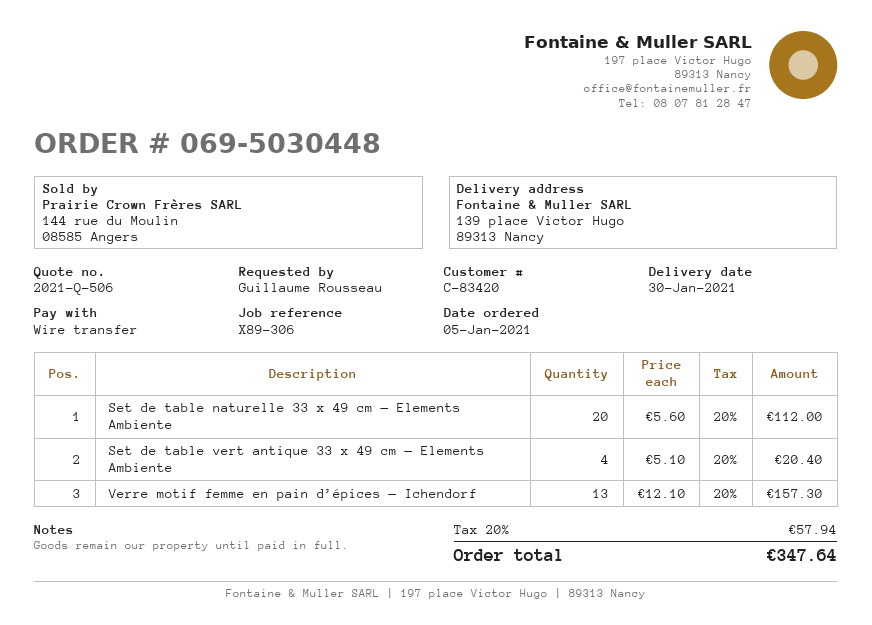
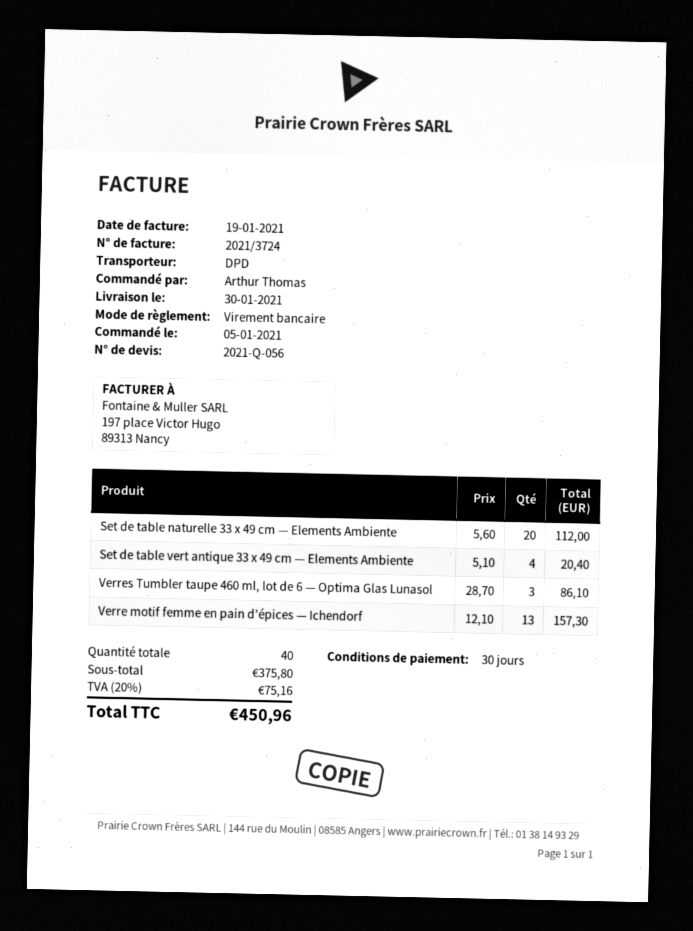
quote number: 2021-Q-506 -> 2021-Q-056
ordered by: Guillaume Rousseau -> Arthur Thomas
Verres Tumbler taupe 460 ml, lot de 6 — Optima Glas Lunasol: none -> 3 x 28.70 = 86.10
tax: 20% = 57.94 -> 20% = 75.16
total: 347.64 -> 450.96

